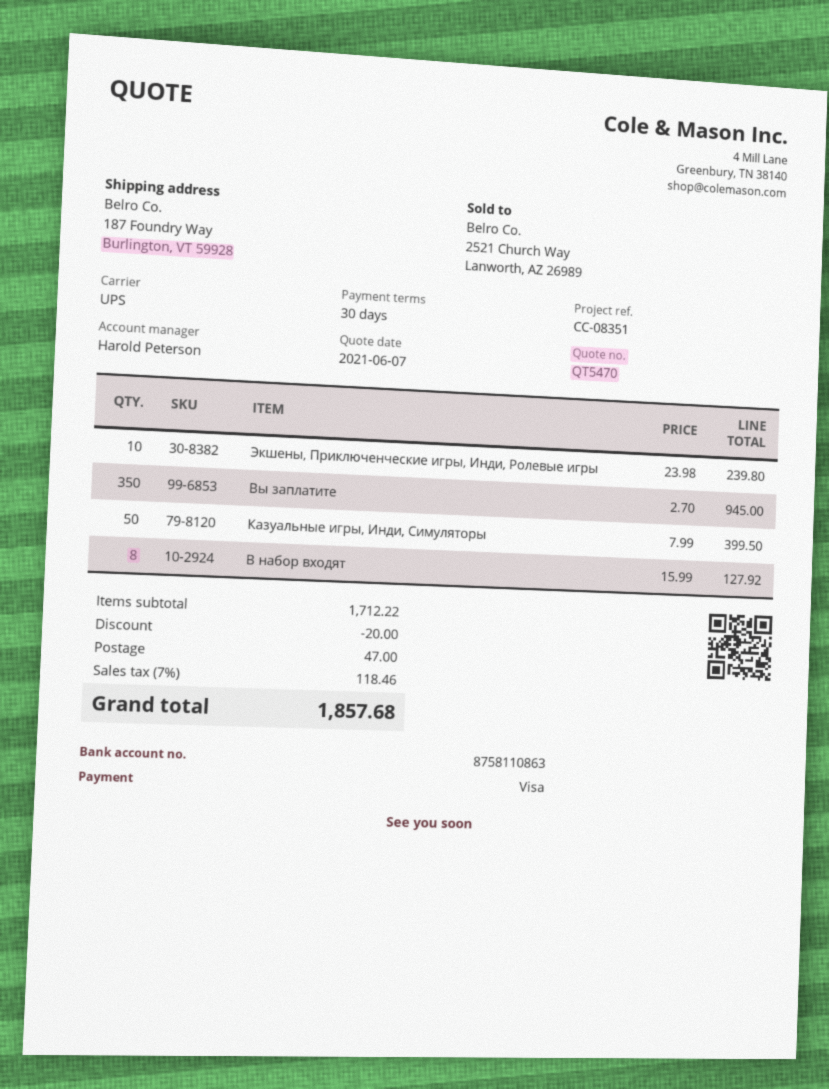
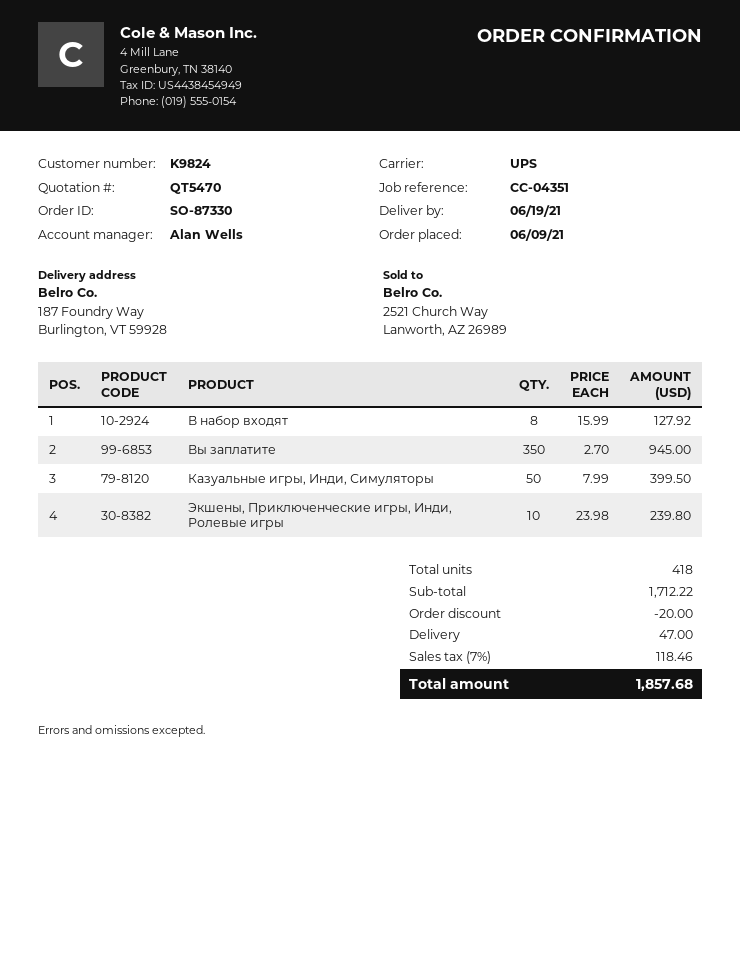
reference: CC-08351 -> CC-04351
sales rep: Harold Peterson -> Alan Wells

